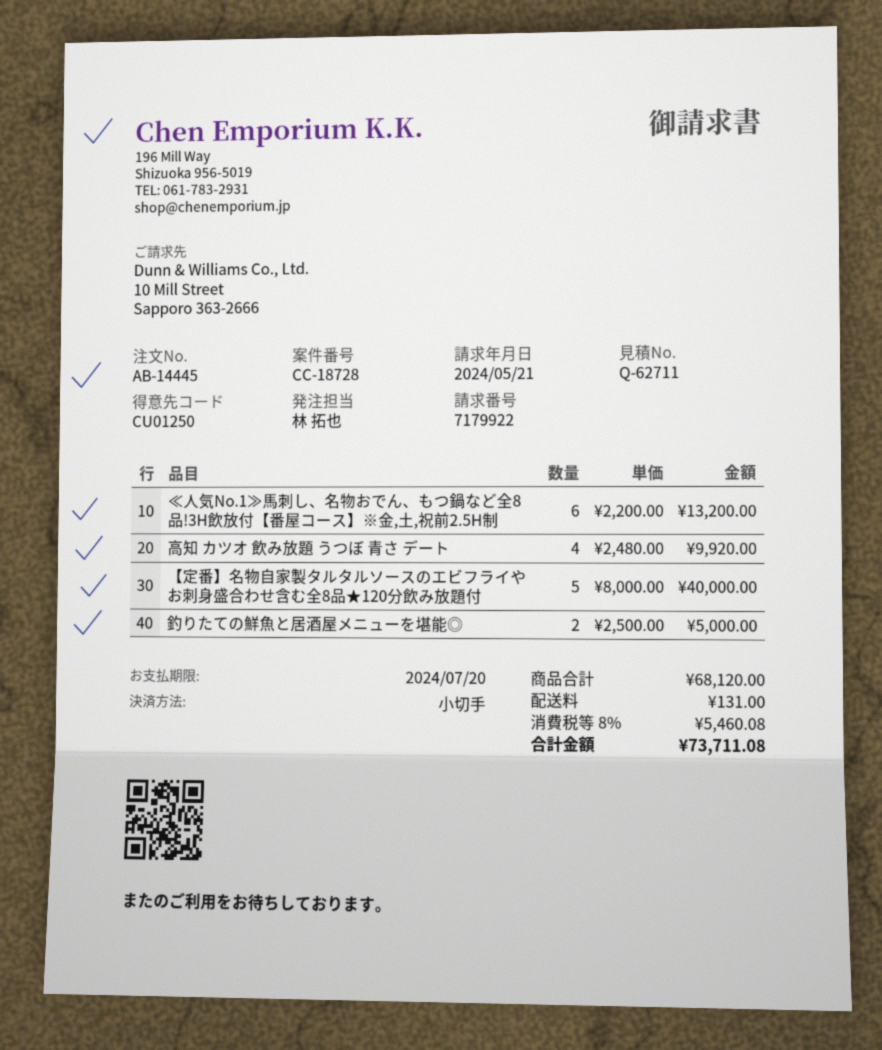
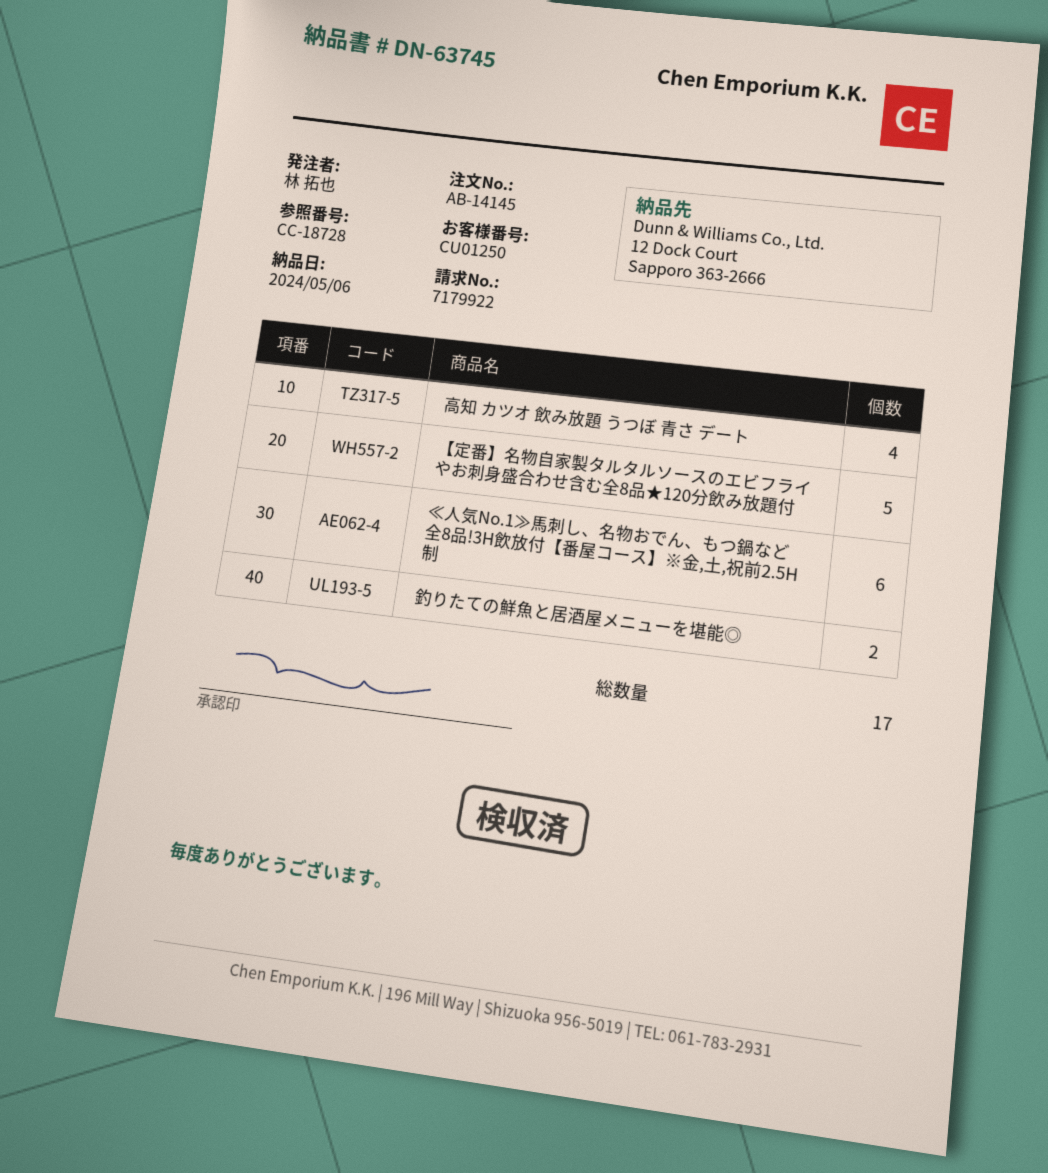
order number: AB-14445 -> AB-14145

